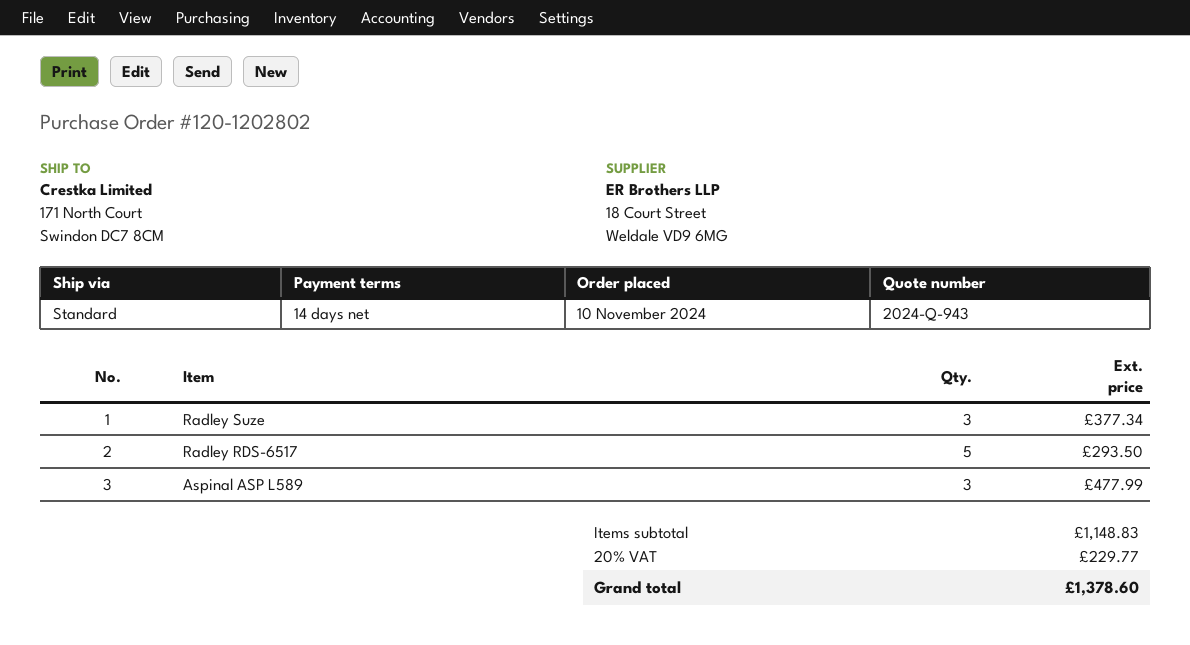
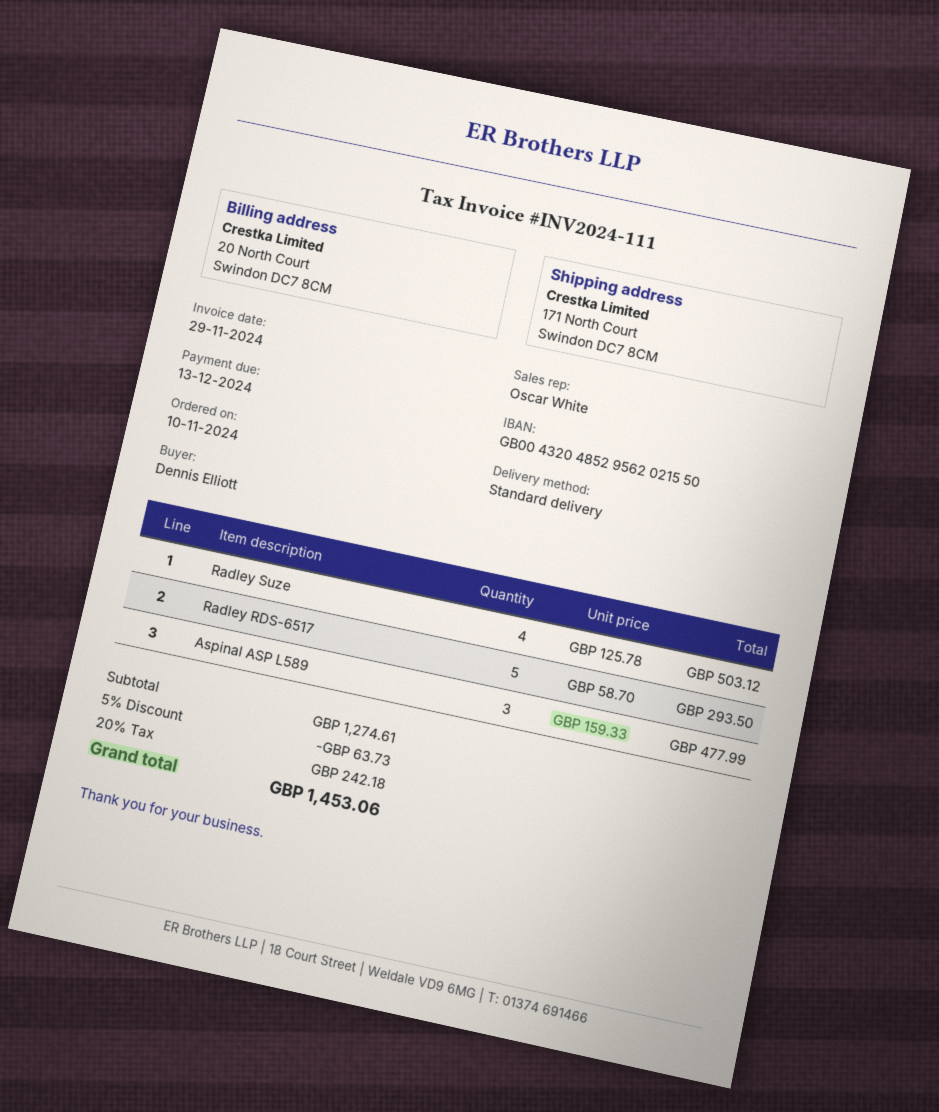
Radley Suze: 3 for 377.34 -> 4 for 503.12
subtotal: 1148.83 -> 1274.61
discount: none -> 5% = 63.73
tax: 20% = 229.77 -> 20% = 242.18
total: 1378.60 -> 1453.06

